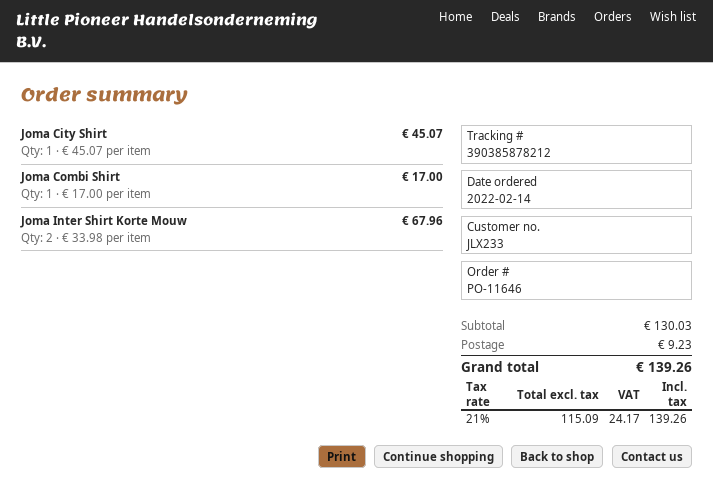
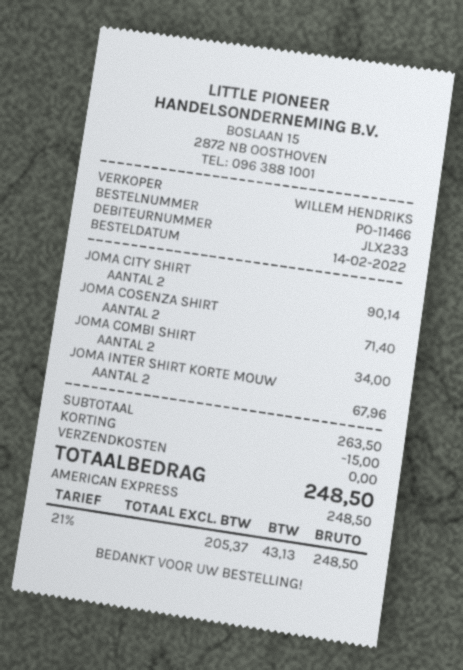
order number: PO-11646 -> PO-11466
Joma City Shirt: 1 for 45.07 -> 2 for 90.14
Joma Combi Shirt: 1 for 17.00 -> 2 for 34.00
JOMA COSENZA SHIRT: none -> 2 for 71.40
subtotal: 130.03 -> 263.50
discount: none -> 15.00
shipping: 9.23 -> 0.00
net: 115.09 -> 205.37
tax: 21% = 24.17 -> 21% = 43.13
total: 139.26 -> 248.50

